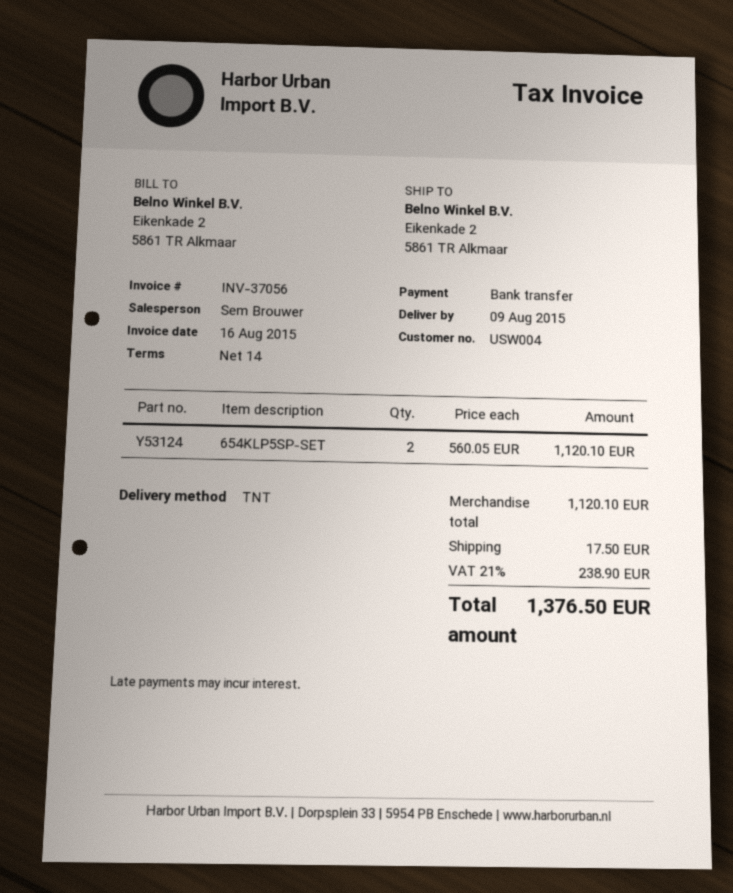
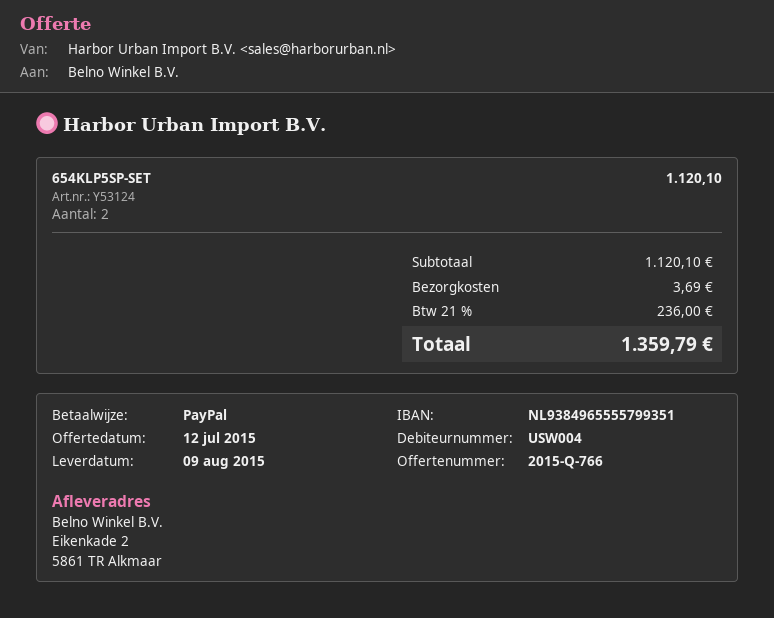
payment method: bank transfer -> PayPal
shipping: 17.50 -> 3.69
tax: 21% = 238.90 -> 21% = 236.00
total: 1376.50 -> 1359.79

